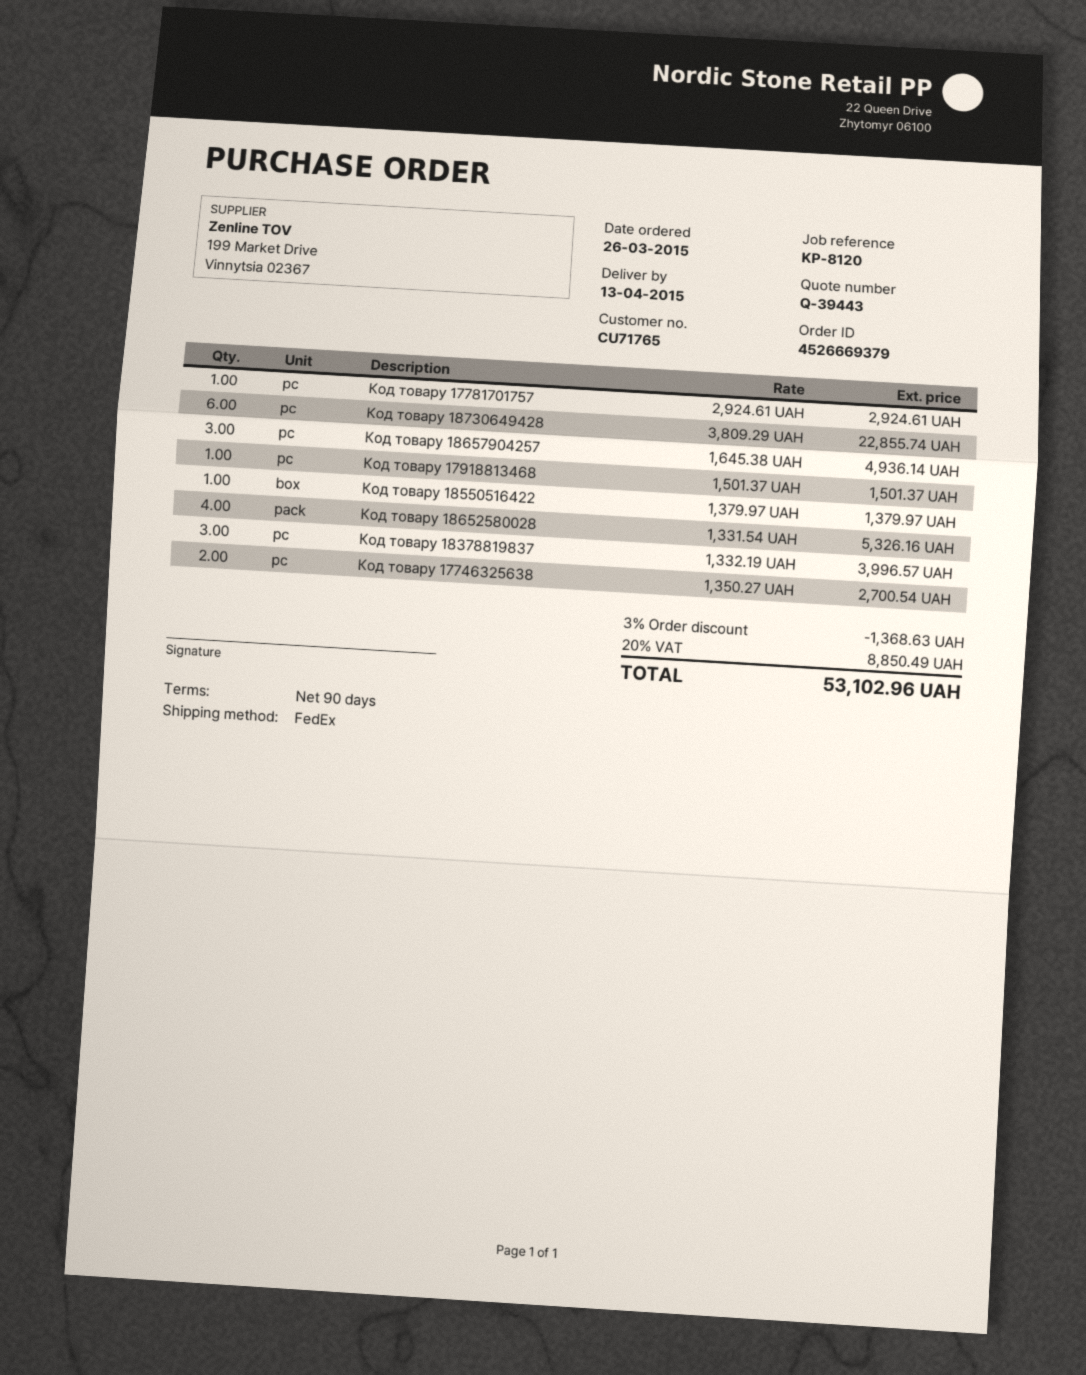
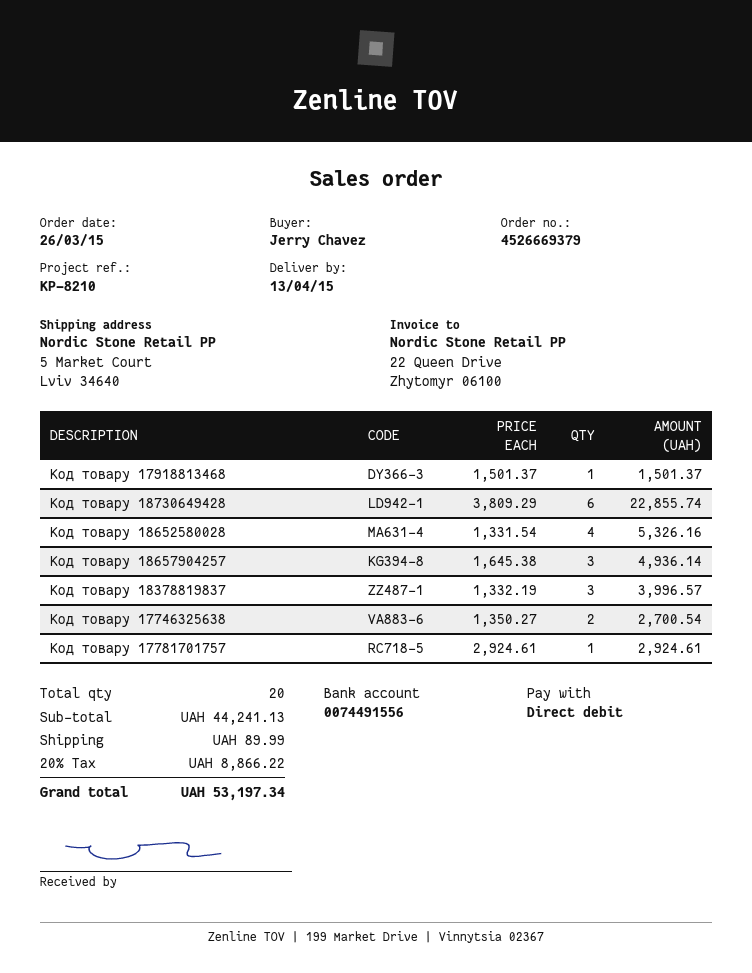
reference: KP-8120 -> KP-8210
Код товару 18550516422: 1 x 1379.97 = 1379.97 -> none
discount: 3% = 1368.63 -> none
shipping: none -> 89.99
tax: 20% = 8850.49 -> 20% = 8866.22
total: 53102.96 -> 53197.34

